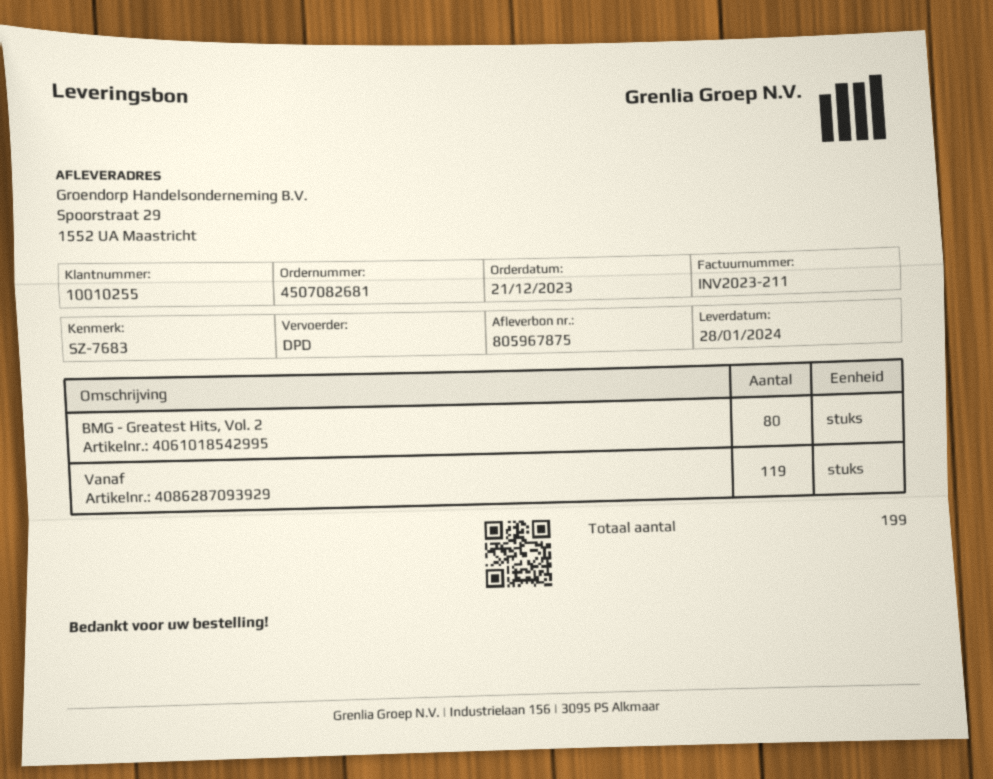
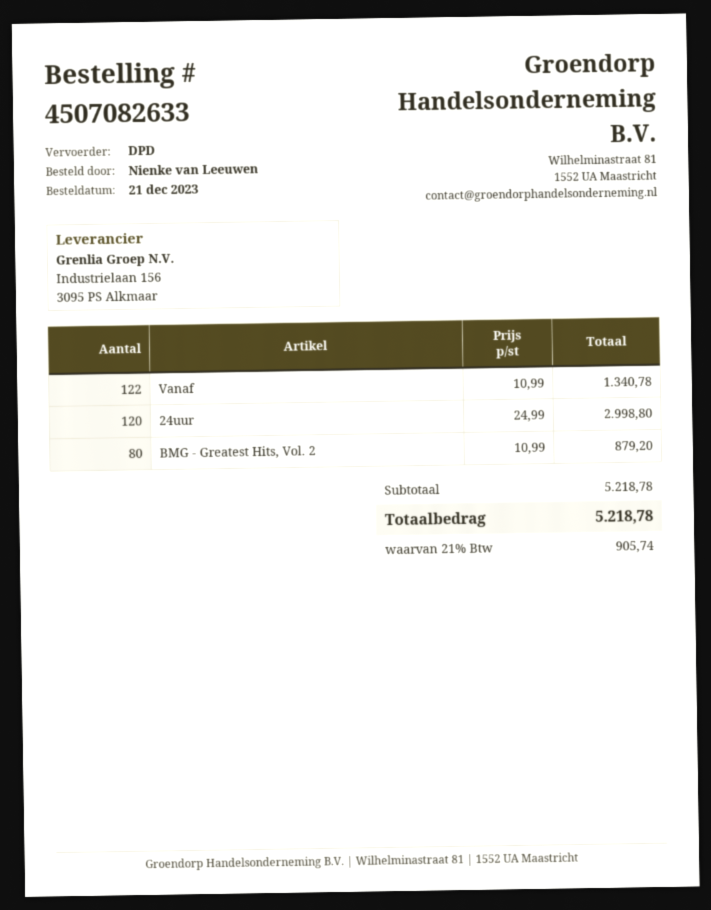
order number: 4507082681 -> 4507082633
Vanaf: 119 -> 122
24uur: none -> 120

